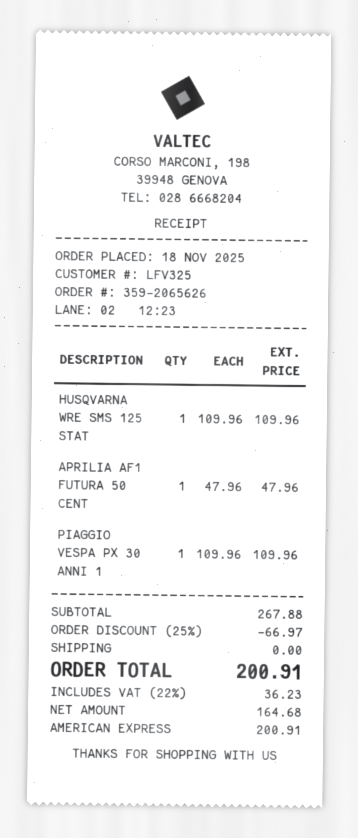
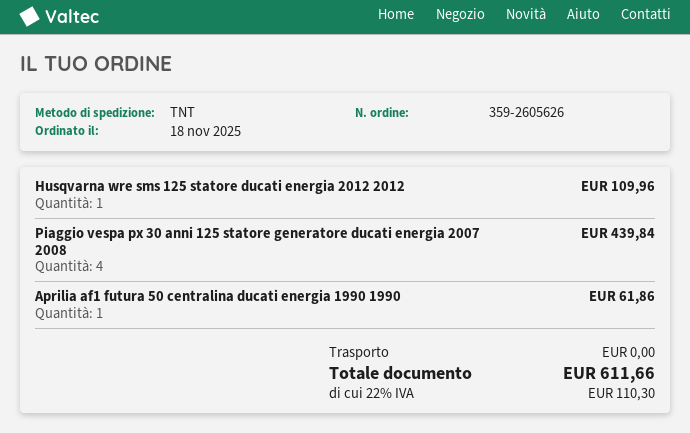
order number: 359-2065626 -> 359-2605626
APRILIA AF1 FUTURA 50 CENT: 1 for 47.96 -> 1 for 61.86
PIAGGIO VESPA PX 30 ANNI 1: 1 for 109.96 -> 4 for 439.84
discount: 25% = 66.97 -> none
tax: 22% = 36.23 -> 22% = 110.30
total: 200.91 -> 611.66

